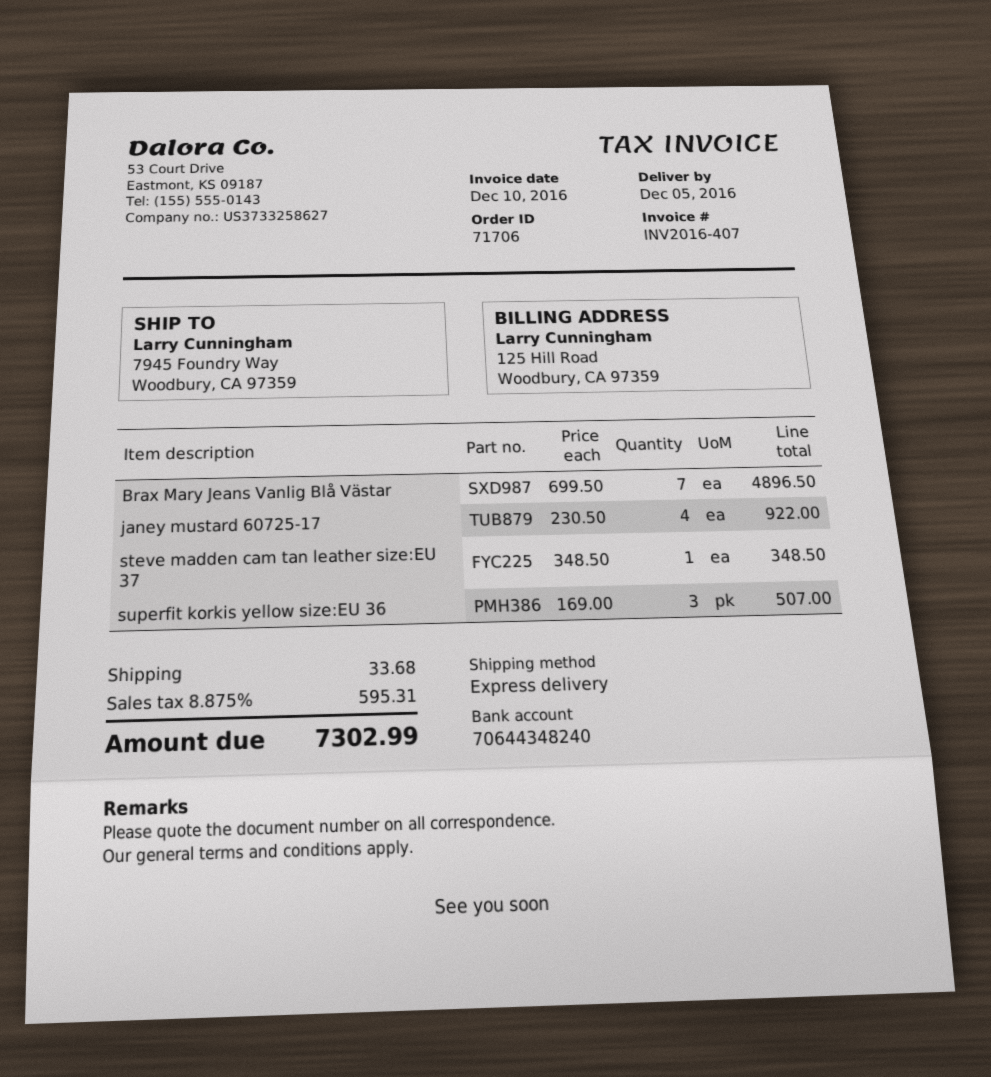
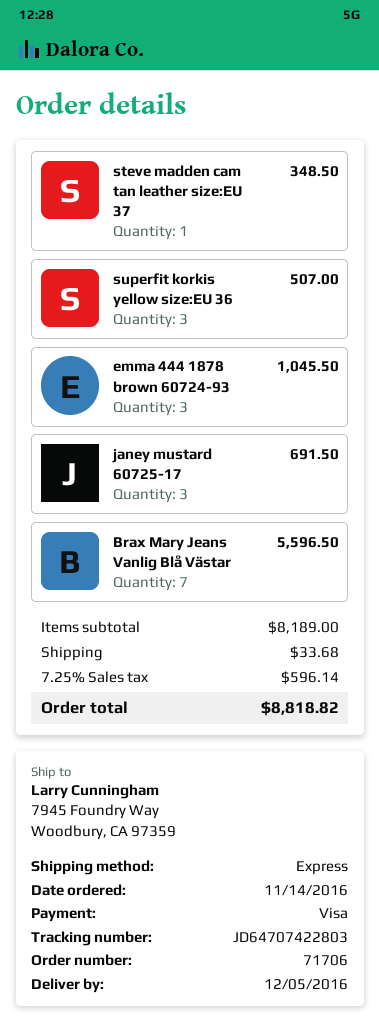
Brax Mary Jeans Vanlig Blå Västar: 7 for 4896.50 -> 7 for 5596.50
janey mustard 60725-17: 4 for 922.00 -> 3 for 691.50
emma 444 1878 brown 60724-93: none -> 3 for 1045.50
tax: 8.875% = 595.31 -> 7.25% = 596.14
total: 7302.99 -> 8818.82

